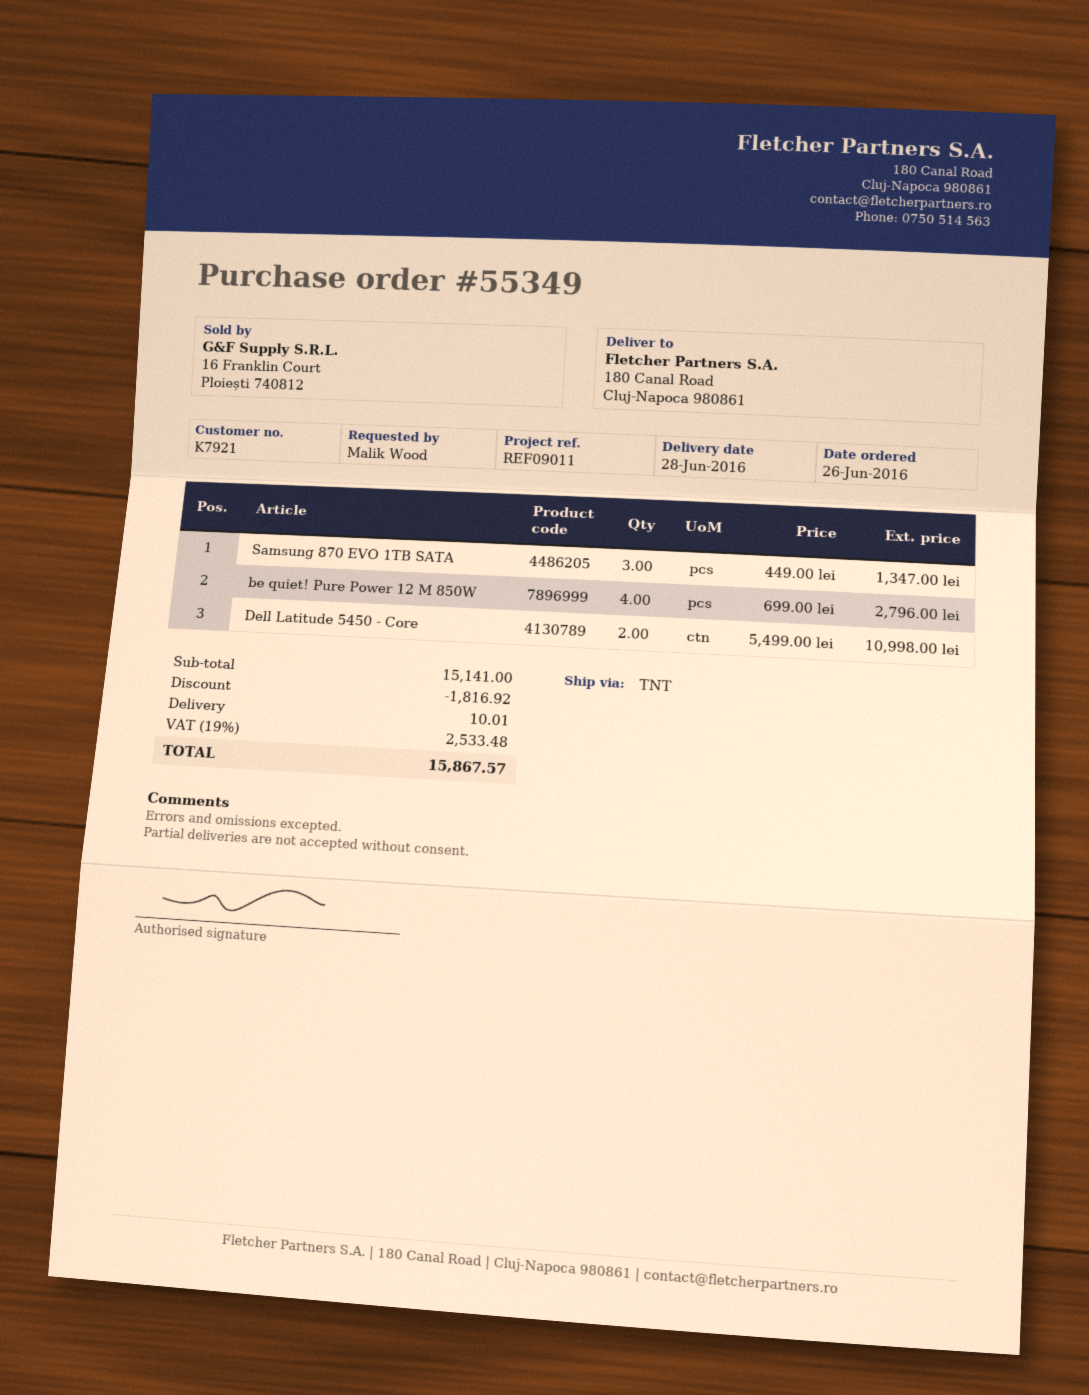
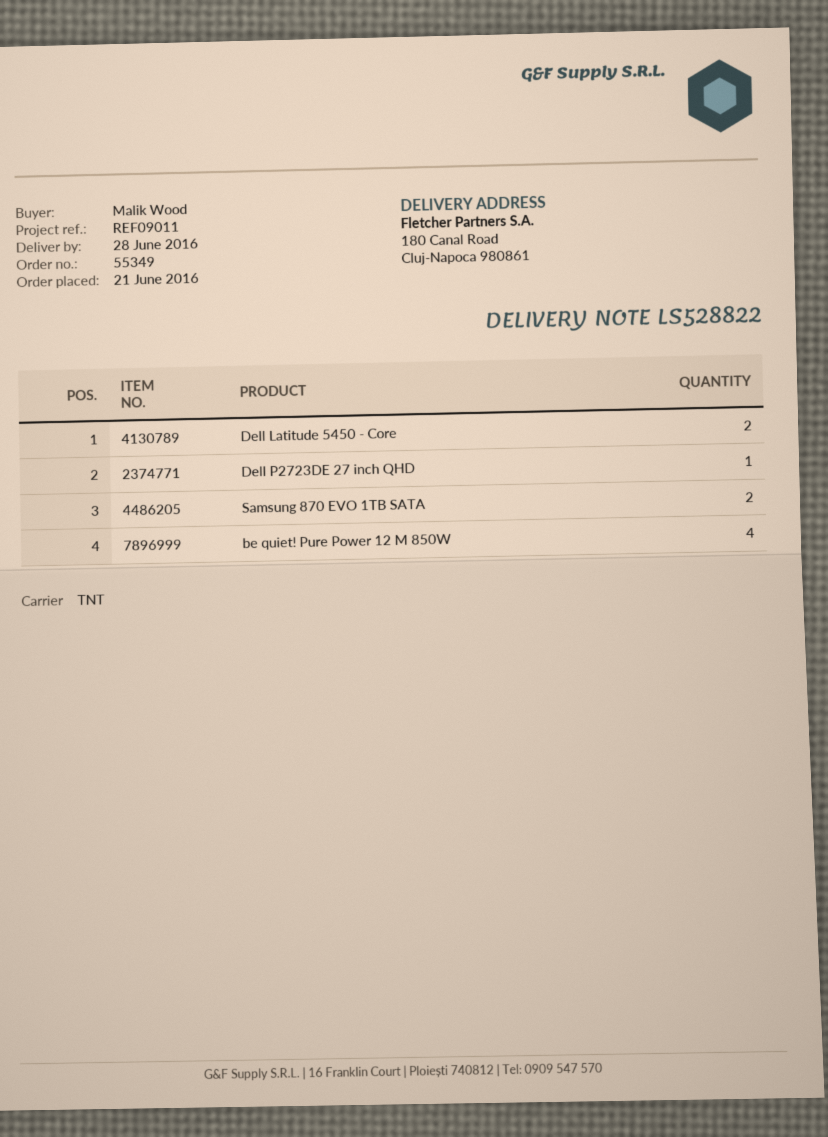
order date: 2016-06-26 -> 2016-06-21
Samsung 870 EVO 1TB SATA: 3 -> 2
Dell P2723DE 27 inch QHD: none -> 1

